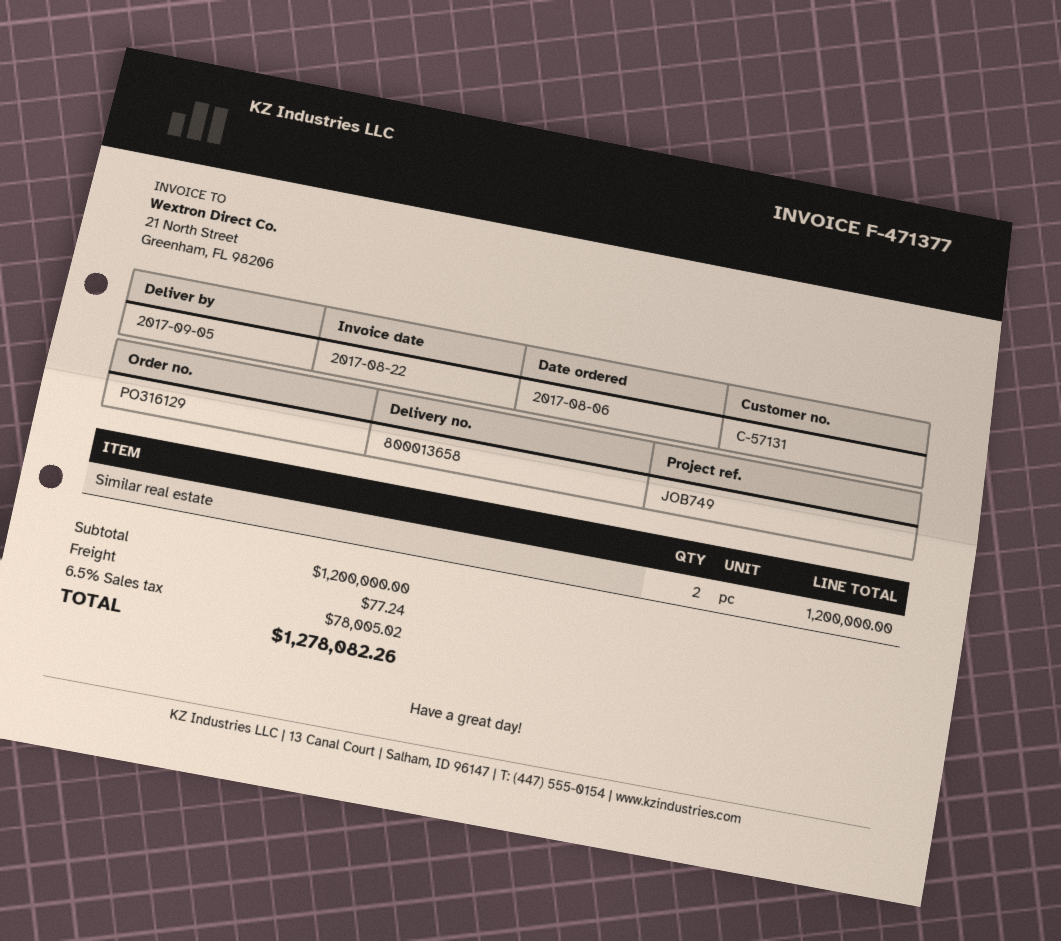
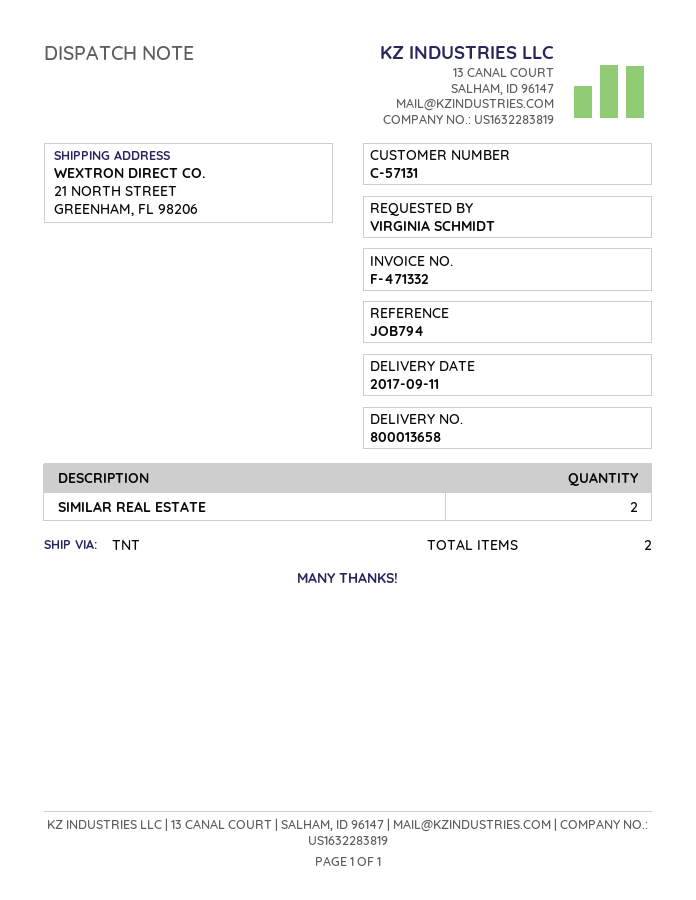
delivery date: 2017-09-05 -> 2017-09-11
invoice number: F-471377 -> F-471332
reference: JOB749 -> JOB794

